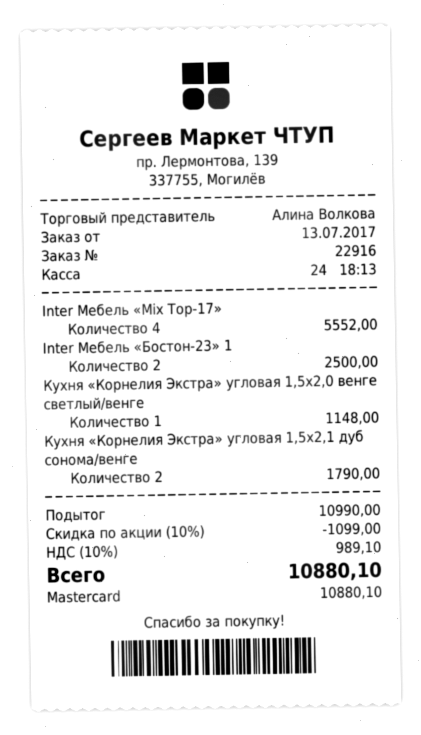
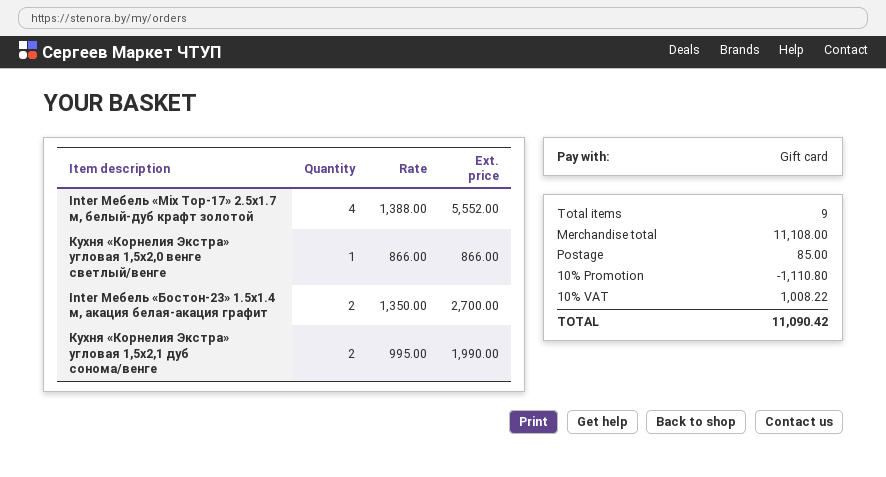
payment method: Mastercard -> gift card
Inter Мебель «Бостон-23» 1: 2 for 2500.00 -> 2 for 2700.00
Кухня «Корнелия Экстра» угловая 1,5x2,0 венге светлый/венге: 1 for 1148.00 -> 1 for 866.00
Кухня «Корнелия Экстра» угловая 1,5x2,1 дуб сонома/венге: 2 for 1790.00 -> 2 for 1990.00
subtotal: 10990.00 -> 11108.00
discount: 10% = 1099.00 -> 10% = 1110.80
shipping: none -> 85.00
tax: 10% = 989.10 -> 10% = 1008.22
total: 10880.10 -> 11090.42

